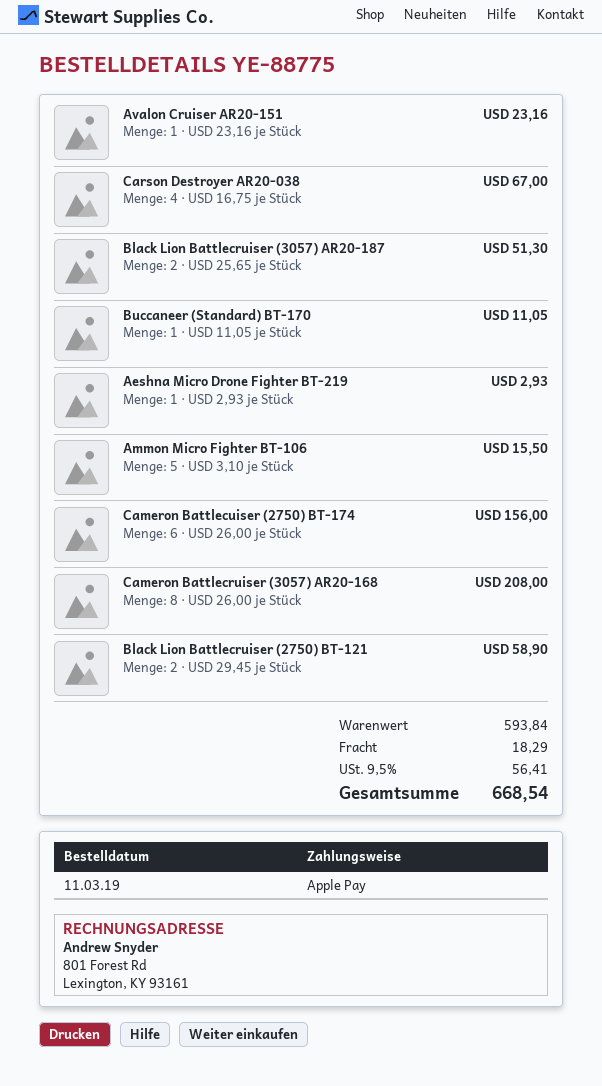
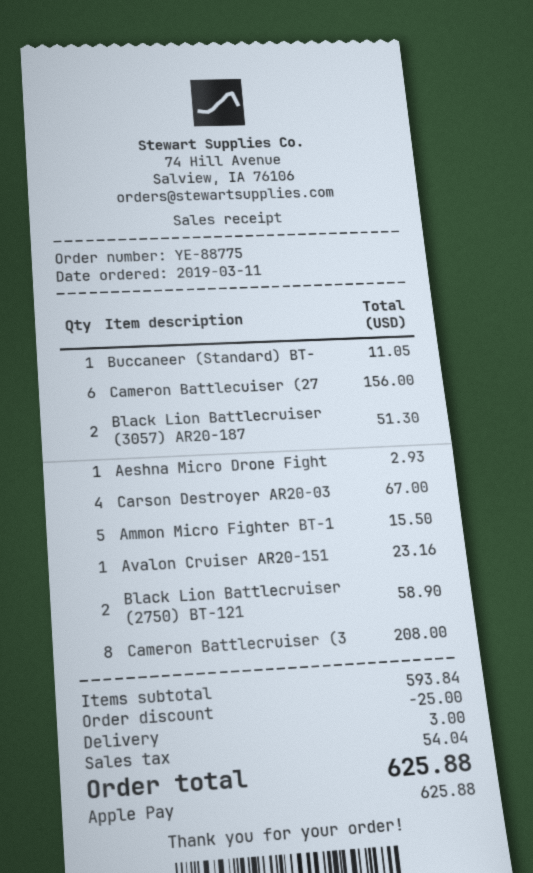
discount: none -> 25.00
shipping: 18.29 -> 3.00
tax: 56.41 -> 54.04
total: 668.54 -> 625.88

